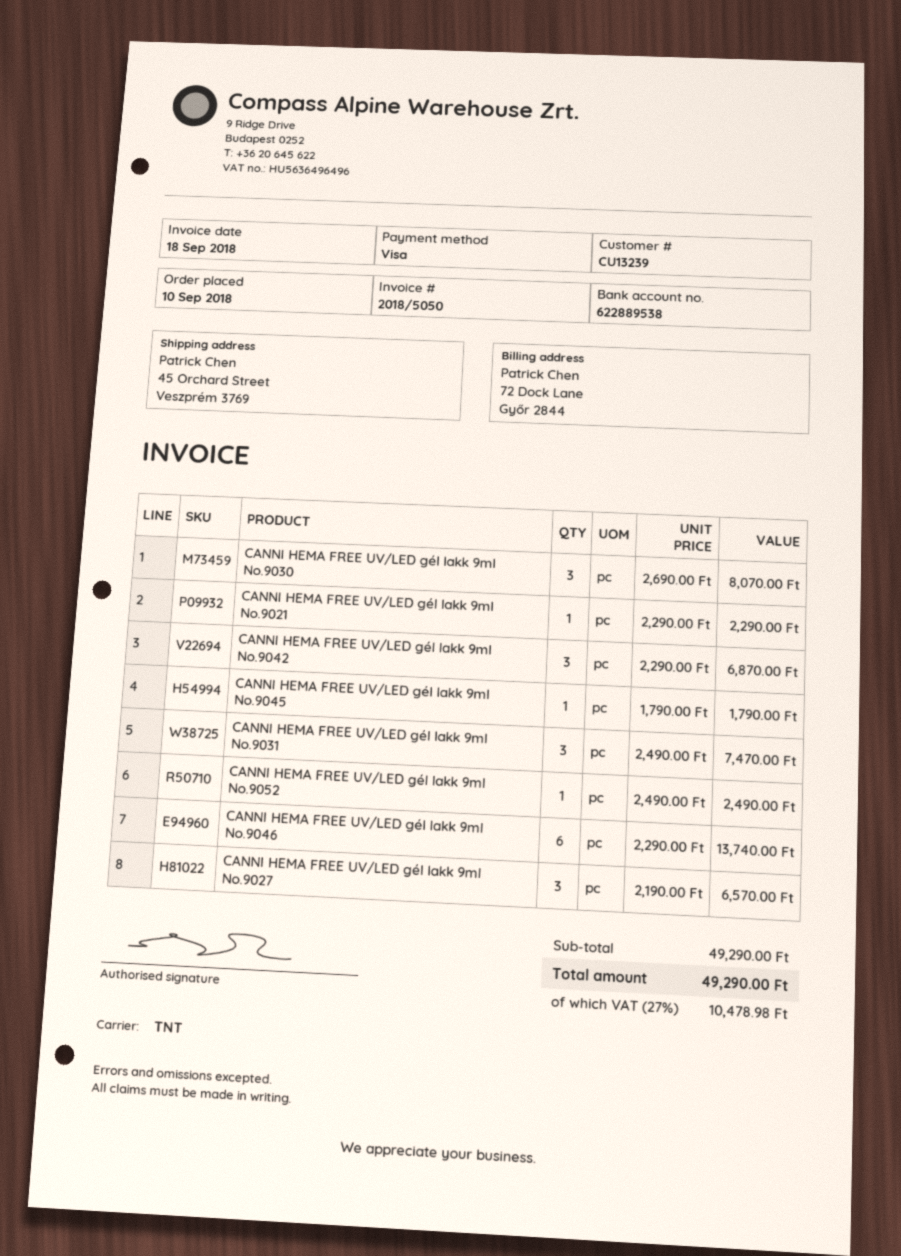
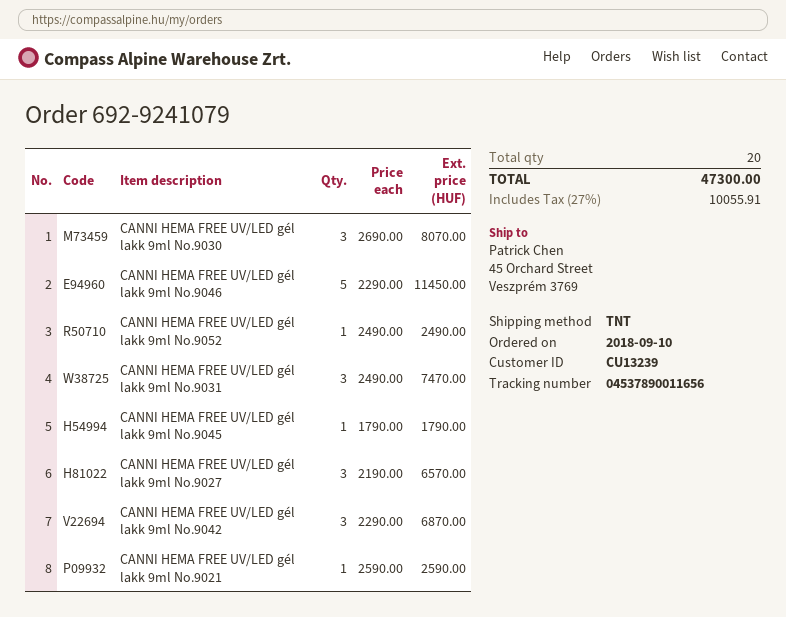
CANNI HEMA FREE UV/LED gél lakk 9ml No.9021: 1 x 2290.00 = 2290.00 -> 1 x 2590.00 = 2590.00
CANNI HEMA FREE UV/LED gél lakk 9ml No.9046: 6 x 2290.00 = 13740.00 -> 5 x 2290.00 = 11450.00
tax: 27% = 10478.98 -> 27% = 10055.91
total: 49290.00 -> 47300.00

